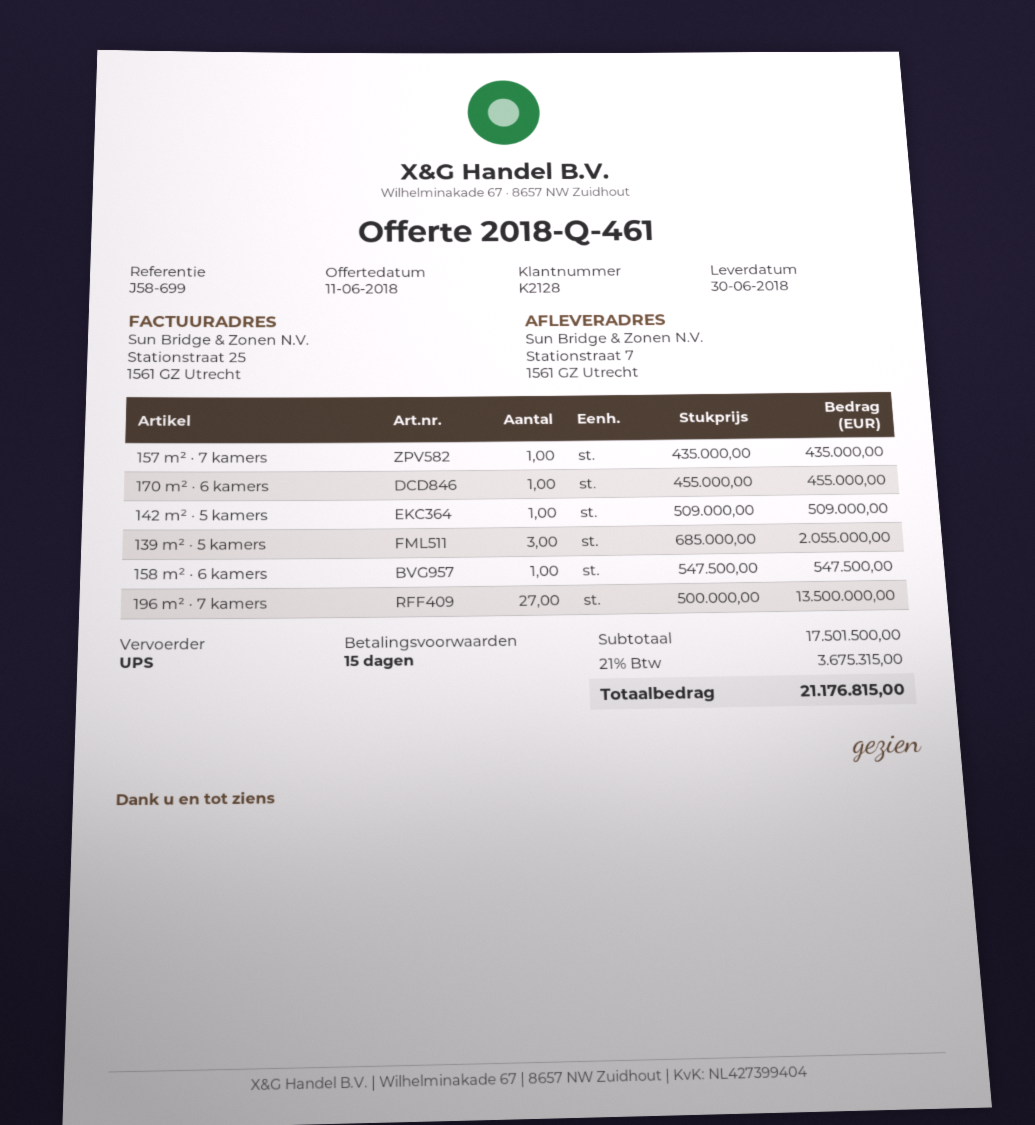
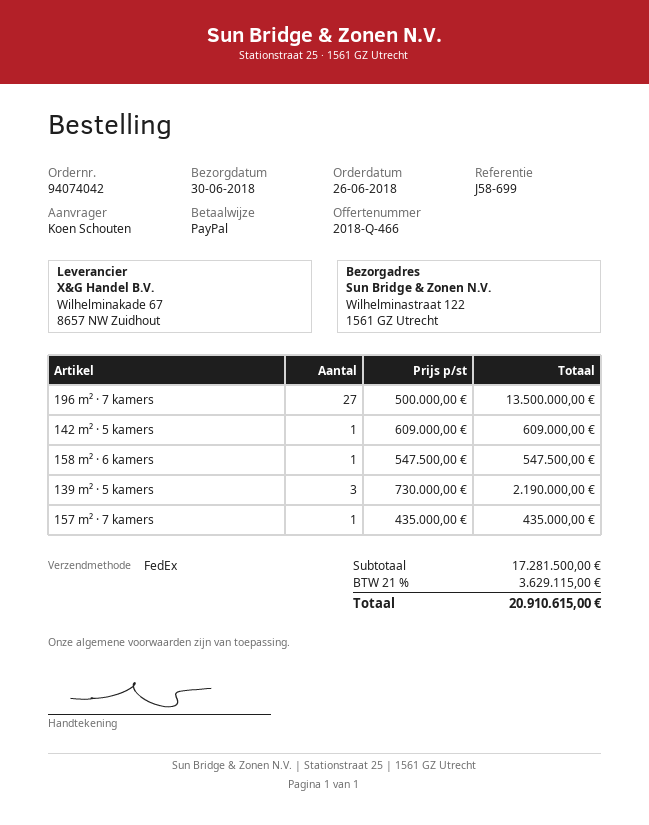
quote number: 2018-Q-461 -> 2018-Q-466
shipping method: UPS -> FedEx
ship to: Stationstraat 7, 1561 GZ Utrecht -> Wilhelminastraat 122, 1561 GZ Utrecht
170 m² · 6 kamers: 1 x 455000.00 = 455000.00 -> none
142 m² · 5 kamers: 1 x 509000.00 = 509000.00 -> 1 x 609000.00 = 609000.00
139 m² · 5 kamers: 3 x 685000.00 = 2055000.00 -> 3 x 730000.00 = 2190000.00
subtotal: 17501500.00 -> 17281500.00
tax: 21% = 3675315.00 -> 21% = 3629115.00
total: 21176815.00 -> 20910615.00

